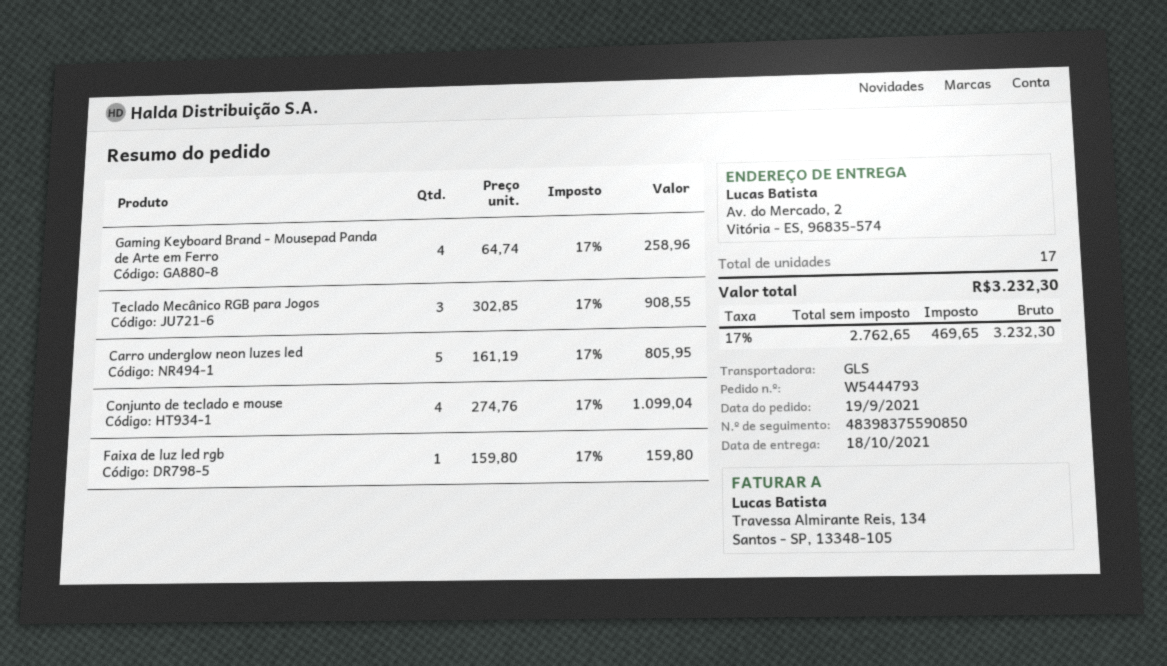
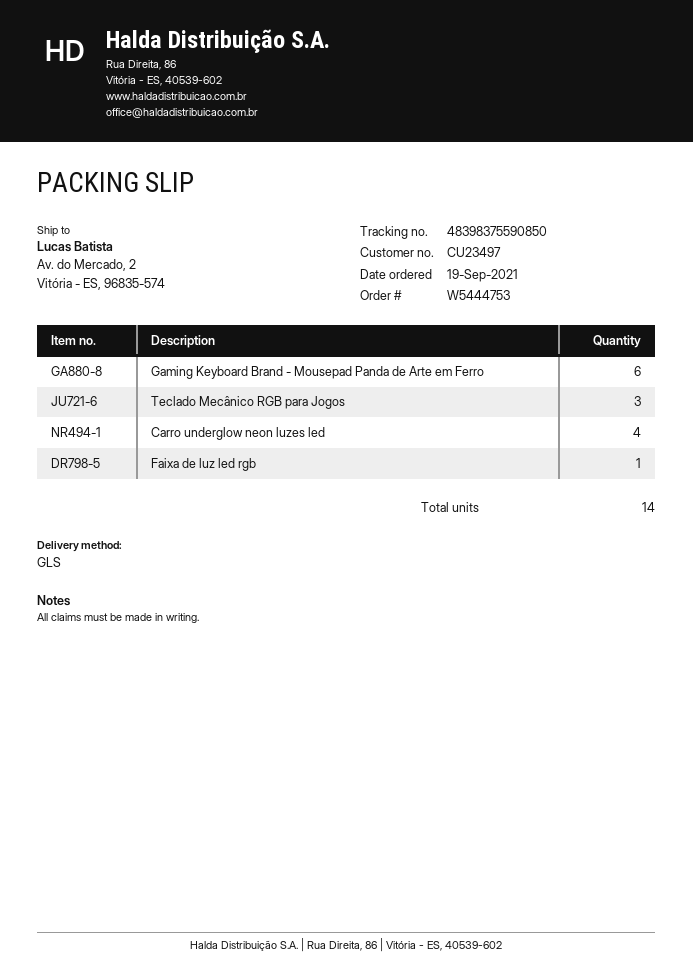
order number: W5444793 -> W5444753
Gaming Keyboard Brand - Mousepad Panda de Arte em Ferro: 4 -> 6
Carro underglow neon luzes led: 5 -> 4
Conjunto de teclado e mouse: 4 -> none
total quantity: 17 -> 14

